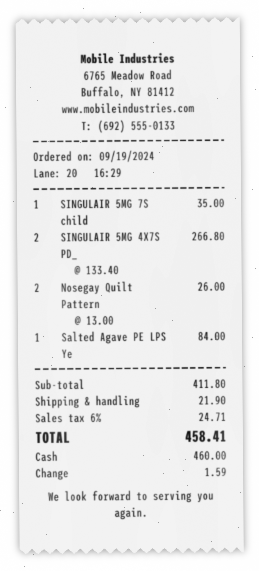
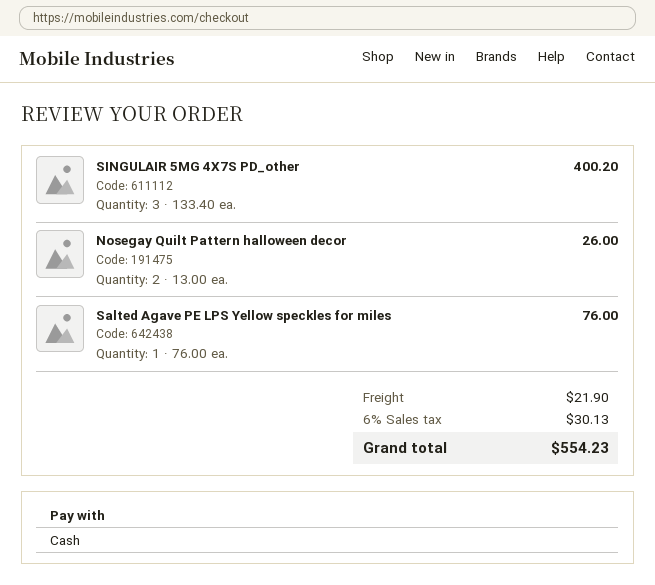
SINGULAIR 5MG 7S child: 1 x 35.00 = 35.00 -> none
SINGULAIR 5MG 4X7S PD_: 2 x 133.40 = 266.80 -> 3 x 133.40 = 400.20
Salted Agave PE LPS Ye: 1 x 84.00 = 84.00 -> 1 x 76.00 = 76.00
tax: 6% = 24.71 -> 6% = 30.13
total: 458.41 -> 554.23

